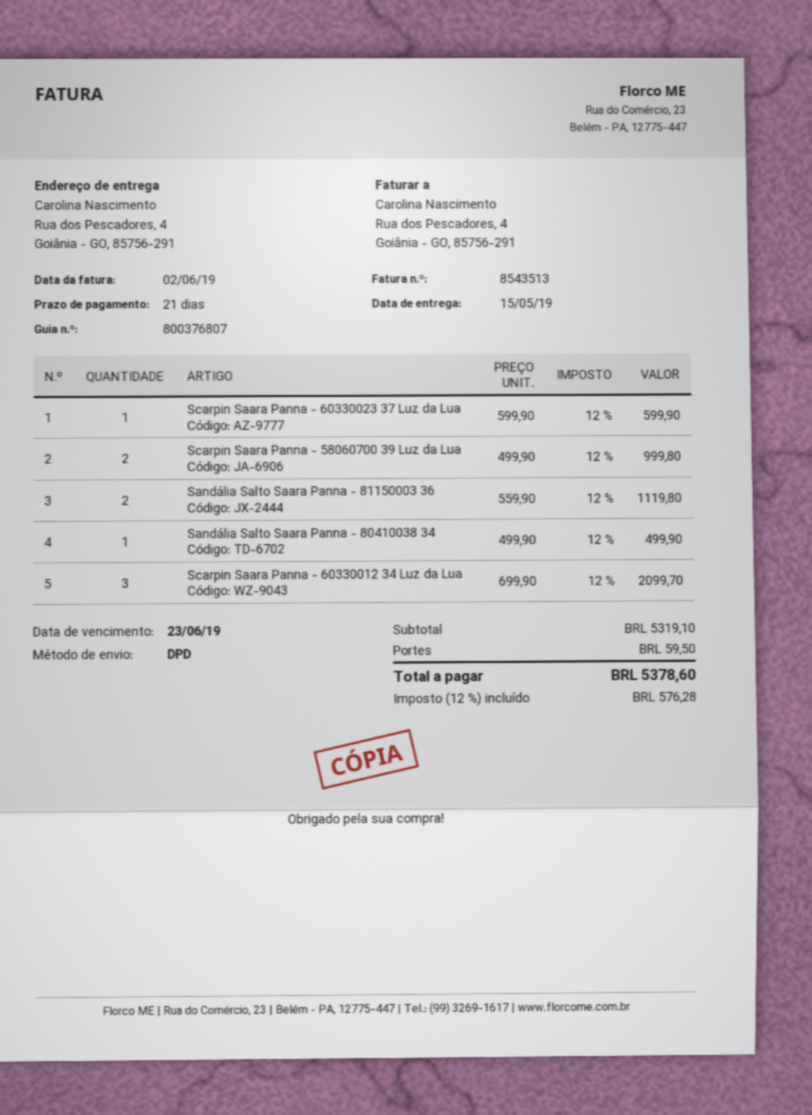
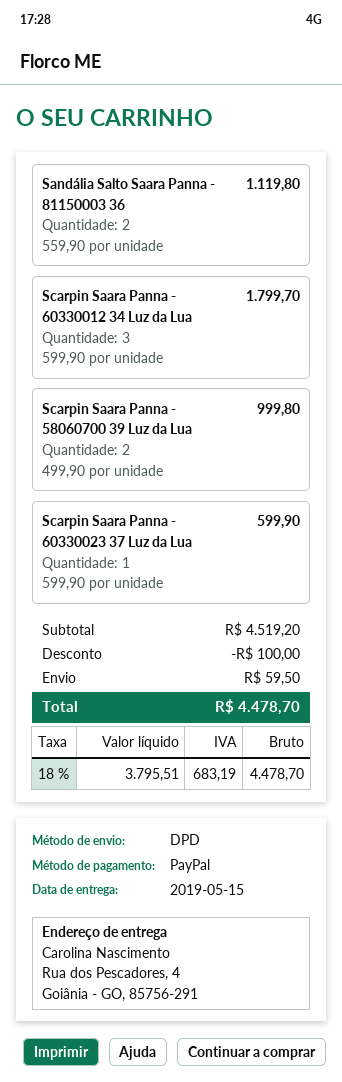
Sandália Salto Saara Panna - 80410038 34: 1 x 499.90 = 499.90 -> none
Scarpin Saara Panna - 60330012 34 Luz da Lua: 3 x 699.90 = 2099.70 -> 3 x 599.90 = 1799.70
subtotal: 5319.10 -> 4519.20
discount: none -> 100.00
tax: 12% = 576.28 -> 18% = 683.19
total: 5378.60 -> 4478.70

